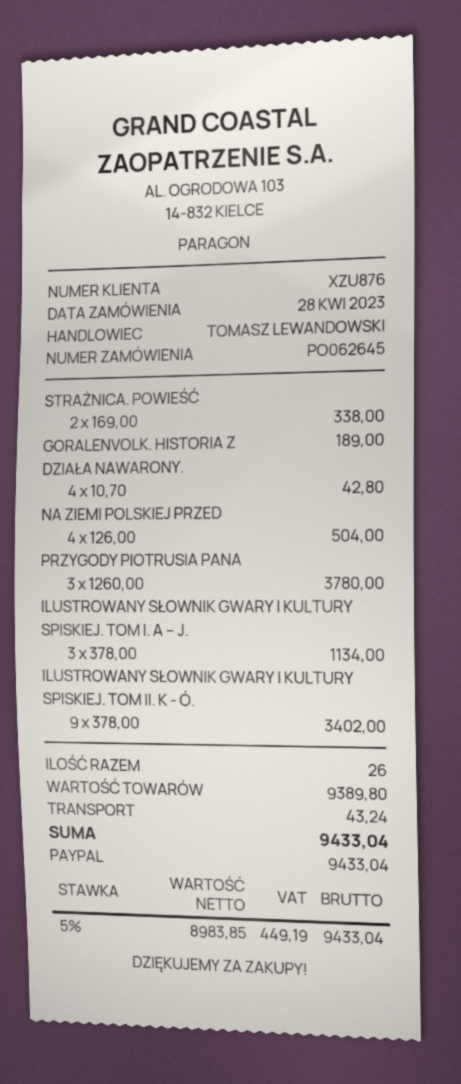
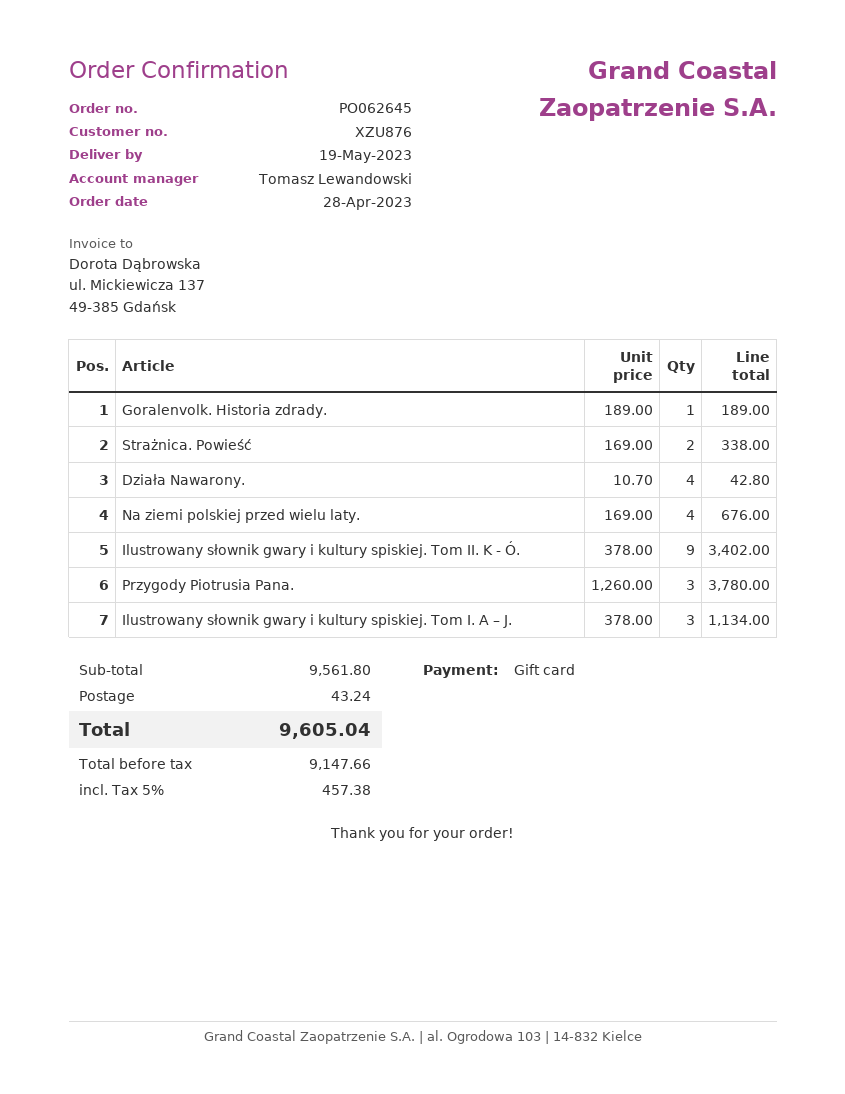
payment method: PayPal -> gift card
NA ZIEMI POLSKIEJ PRZED: 4 x 126.00 = 504.00 -> 4 x 169.00 = 676.00
subtotal: 9389.80 -> 9561.80
net: 8983.85 -> 9147.66
tax: 5% = 449.19 -> 5% = 457.38
total: 9433.04 -> 9605.04

